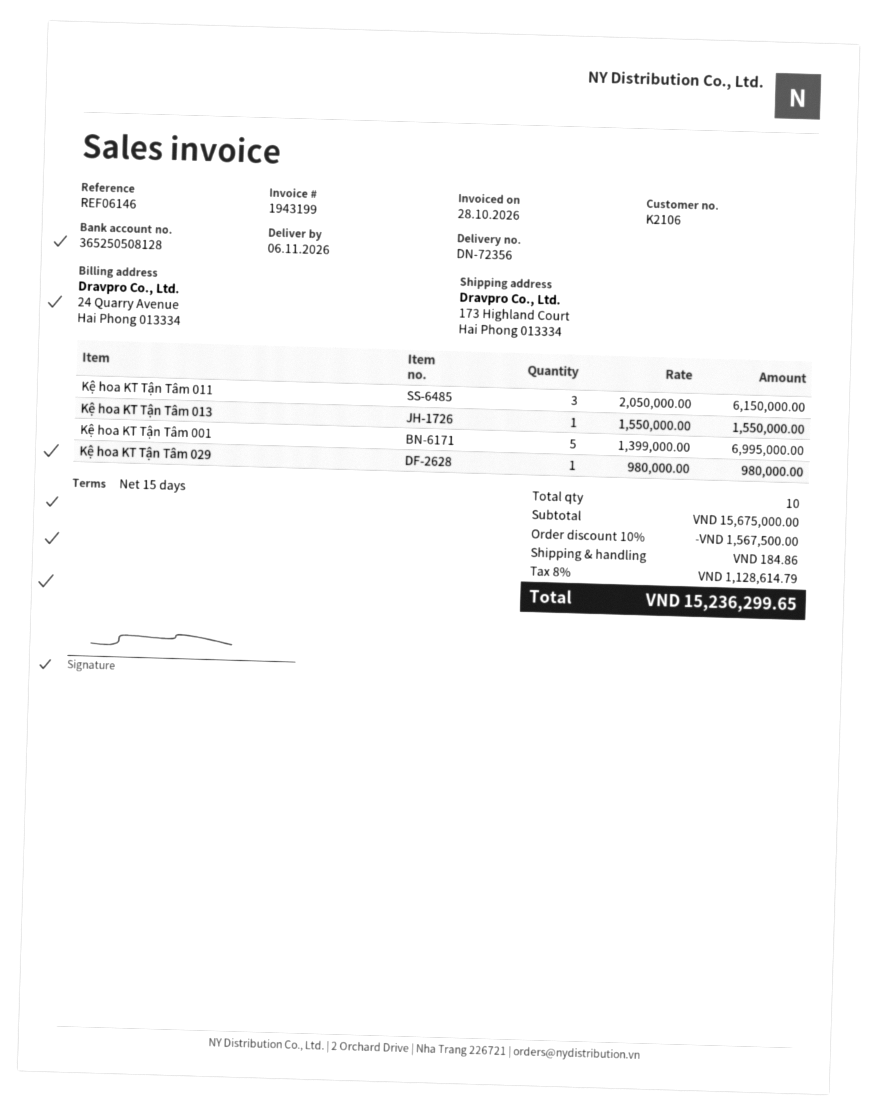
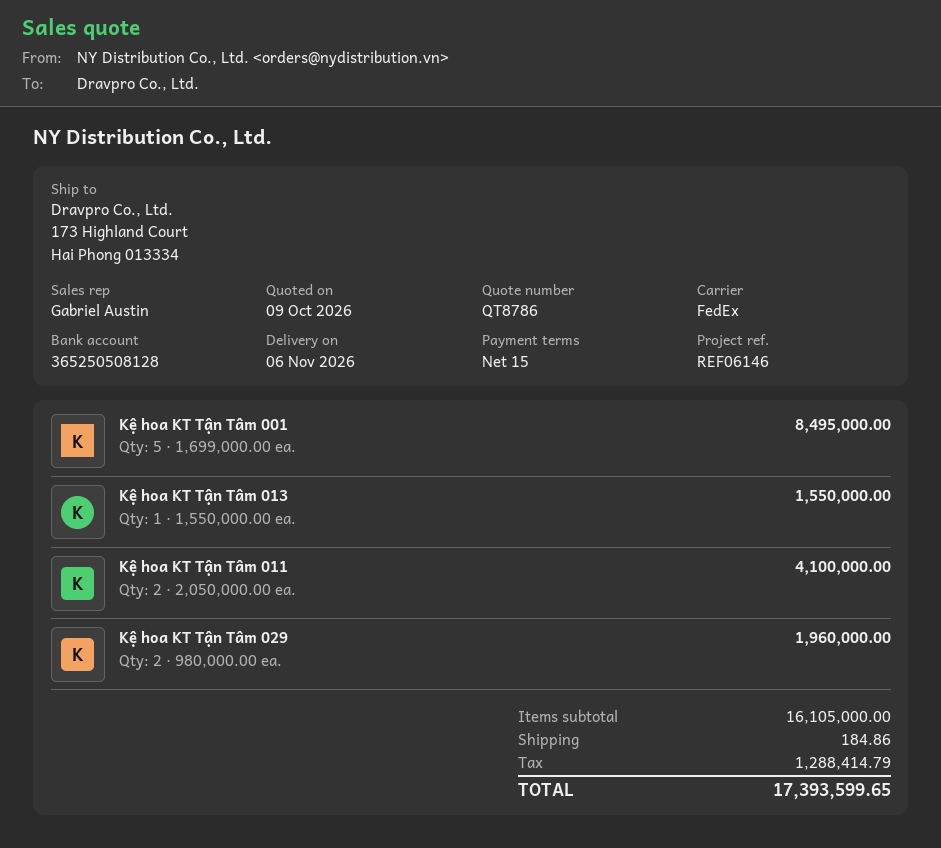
Kệ hoa KT Tận Tâm 011: 3 x 2050000.00 = 6150000.00 -> 2 x 2050000.00 = 4100000.00
Kệ hoa KT Tận Tâm 001: 5 x 1399000.00 = 6995000.00 -> 5 x 1699000.00 = 8495000.00
Kệ hoa KT Tận Tâm 029: 1 x 980000.00 = 980000.00 -> 2 x 980000.00 = 1960000.00
subtotal: 15675000.00 -> 16105000.00
discount: 10% = 1567500.00 -> none
tax: 1128614.79 -> 1288414.79
total: 15236299.65 -> 17393599.65

